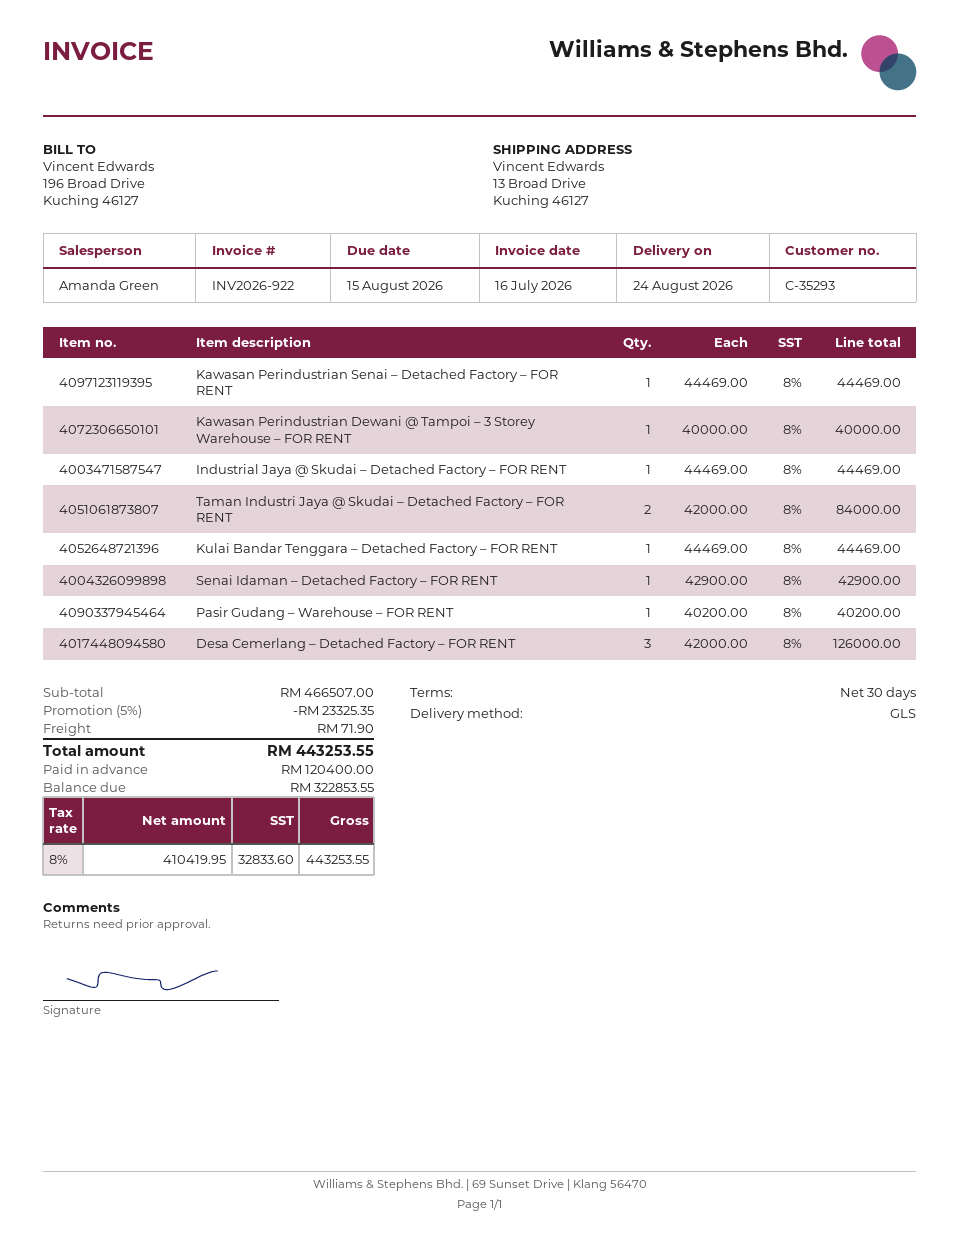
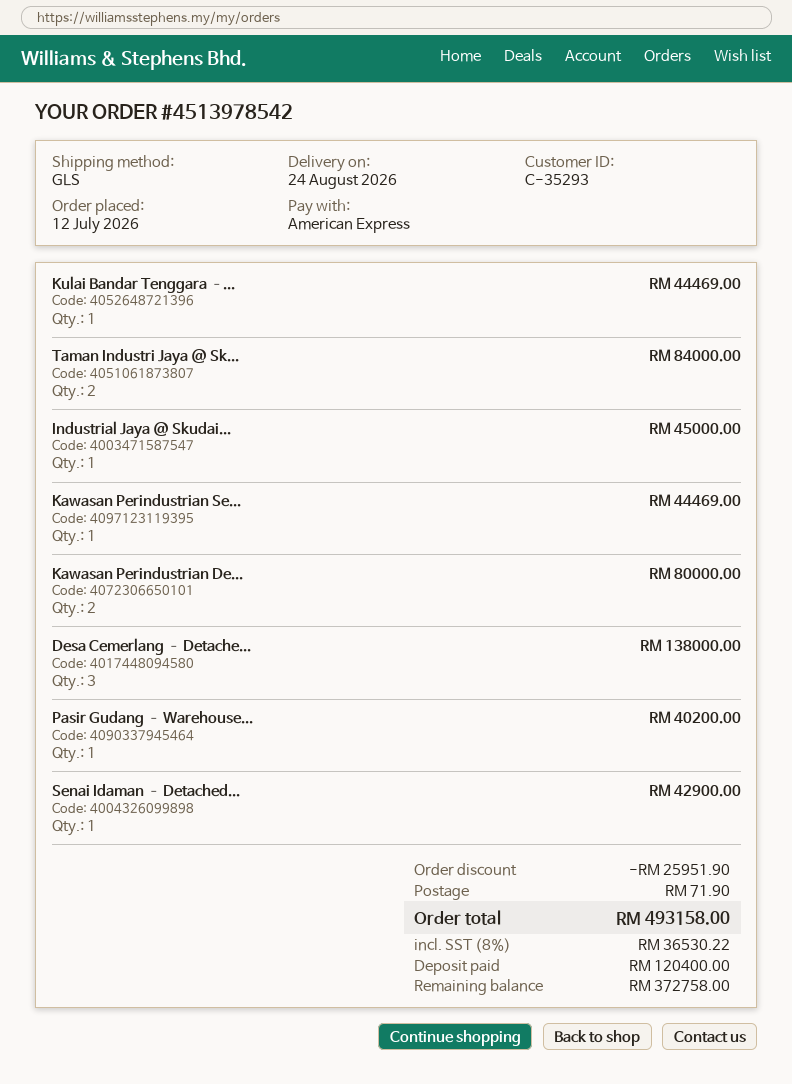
Kawasan Perindustrian Dewani @ Tampoi – 3 Storey Warehouse – FOR RENT: 1 for 40000.00 -> 2 for 80000.00
Industrial Jaya @ Skudai – Detached Factory – FOR RENT: 1 for 44469.00 -> 1 for 45000.00
Desa Cemerlang – Detached Factory – FOR RENT: 3 for 126000.00 -> 3 for 138000.00
discount: 23325.35 -> 25951.90
tax: 8% = 32833.60 -> 8% = 36530.22
total: 443253.55 -> 493158.00
balance: 322853.55 -> 372758.00

